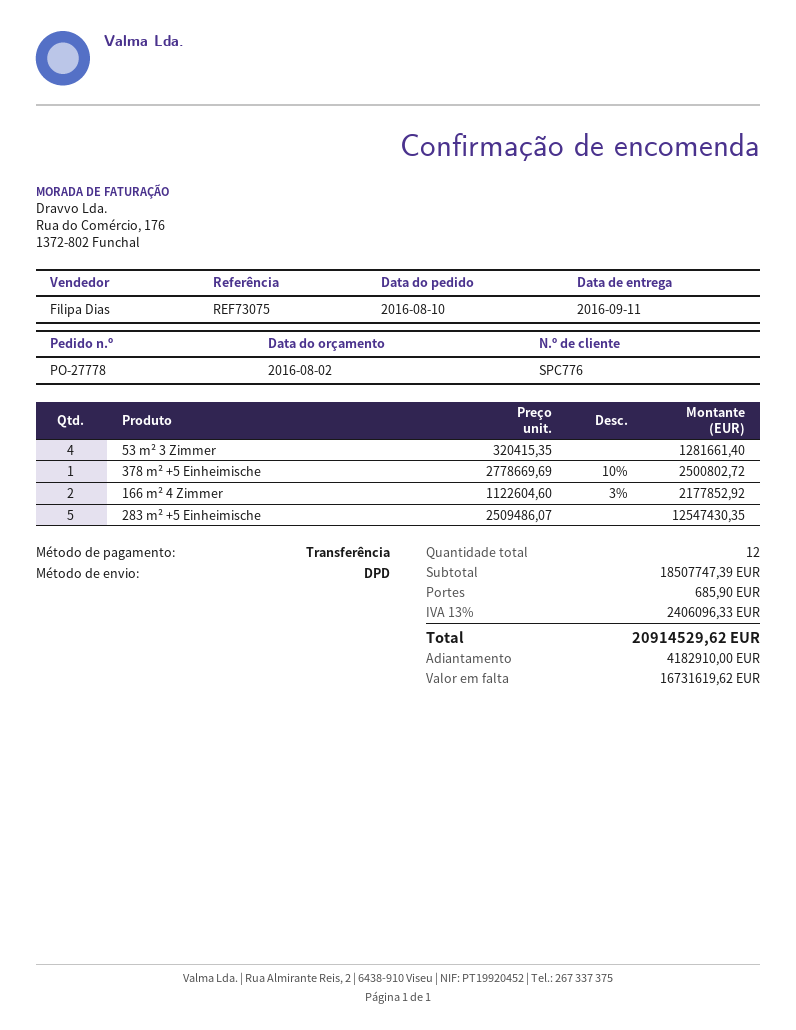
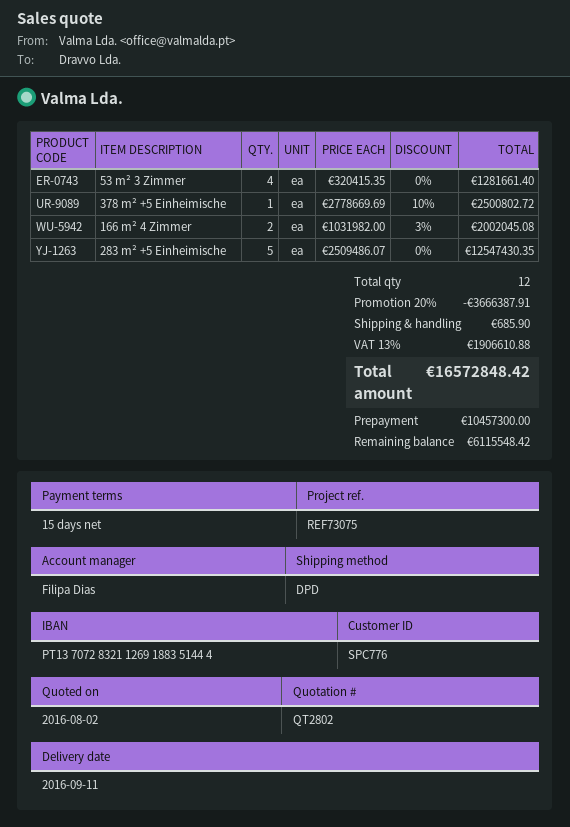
166 m² 4 Zimmer: 2 x 1122604.60 - 3% = 2177852.92 -> 2 x 1031982.00 - 3% = 2002045.08
discount: none -> 20% = 3666387.91
tax: 13% = 2406096.33 -> 13% = 1906610.88
total: 20914529.62 -> 16572848.42
deposit: 4182910.00 -> 10457300.00
balance: 16731619.62 -> 6115548.42

